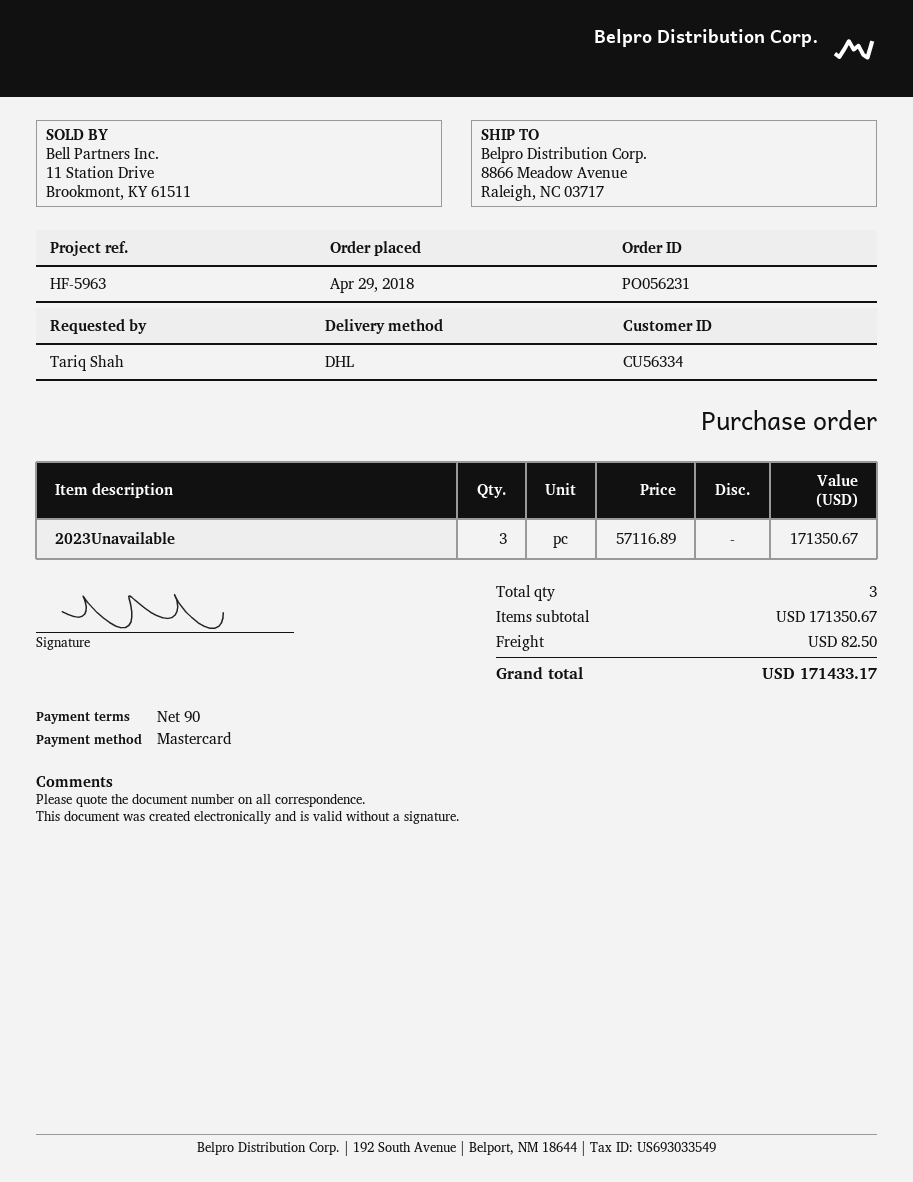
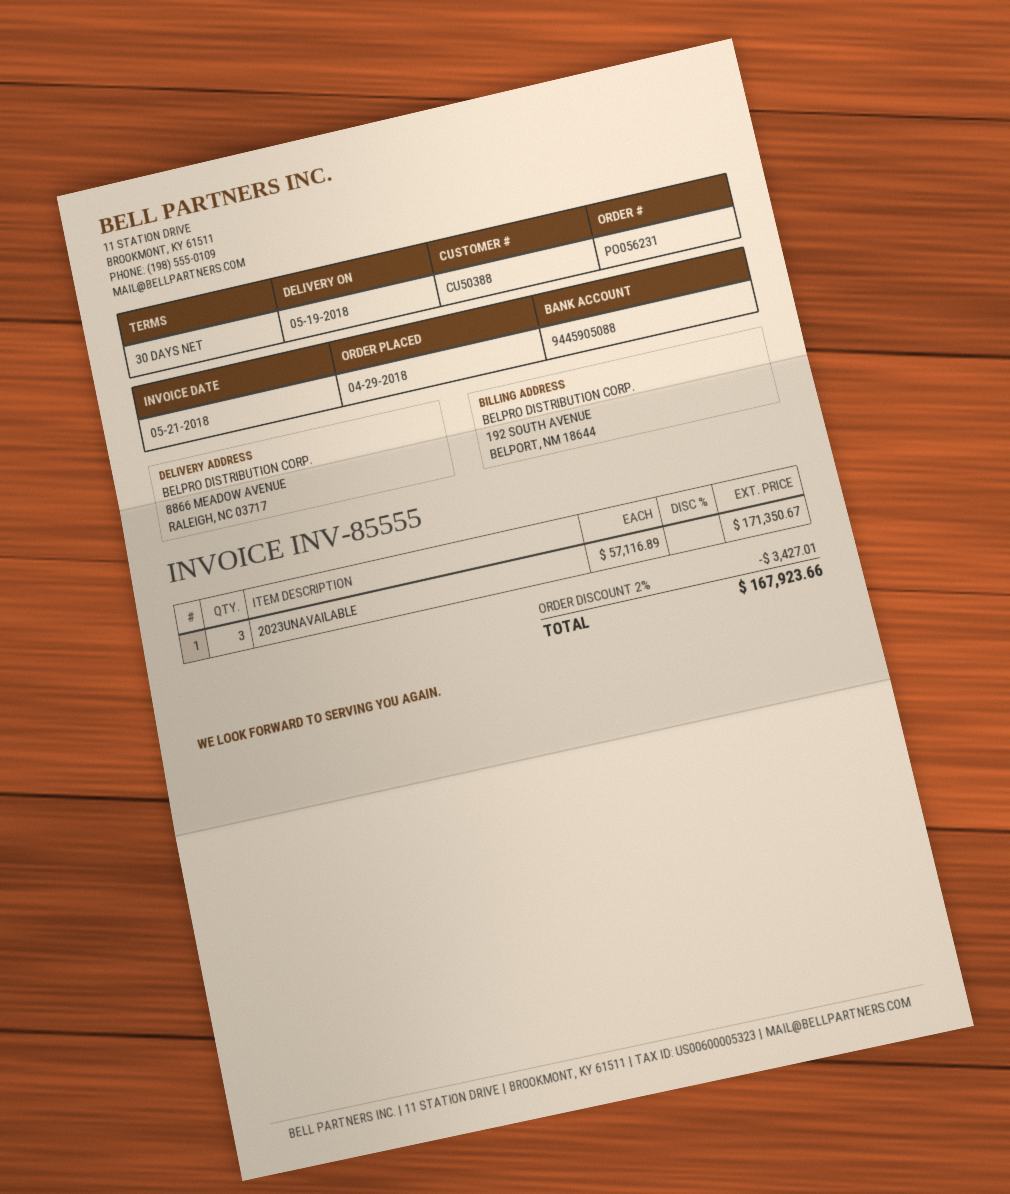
payment terms: 90 days -> 30 days
customer number: CU56334 -> CU50388
discount: none -> 2% = 3427.01
shipping: 82.50 -> none
total: 171433.17 -> 167923.66

